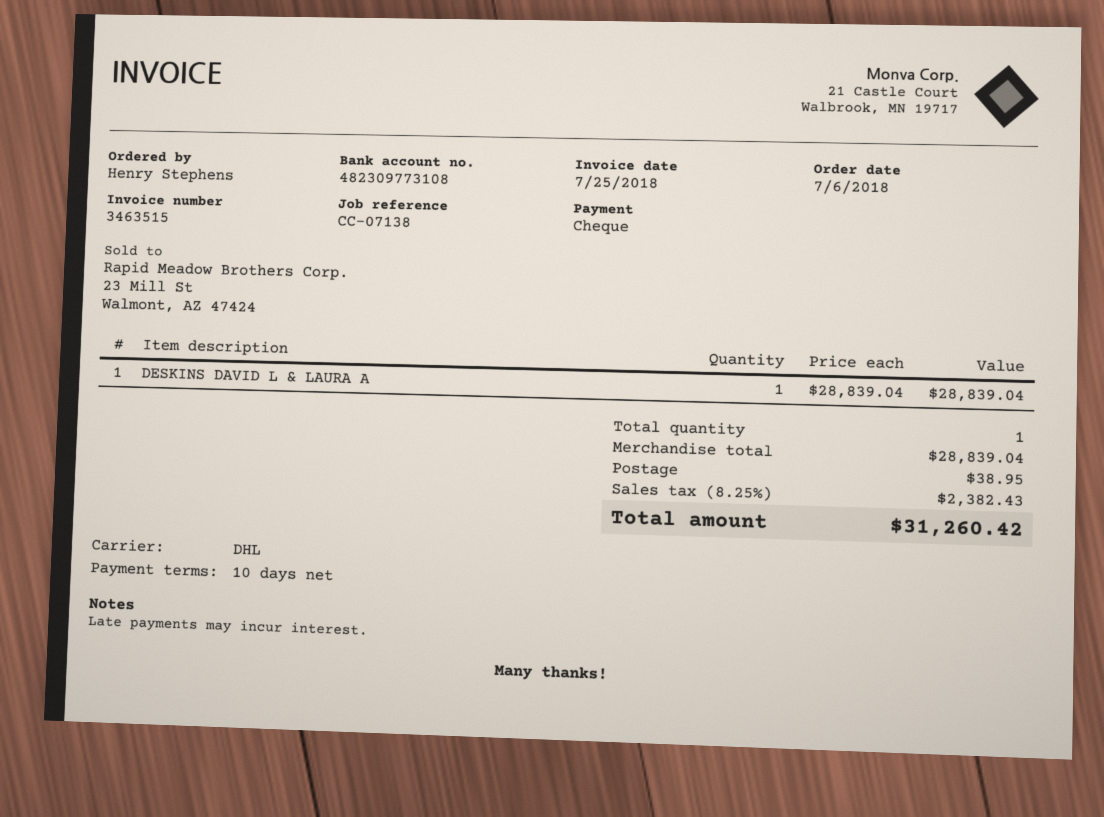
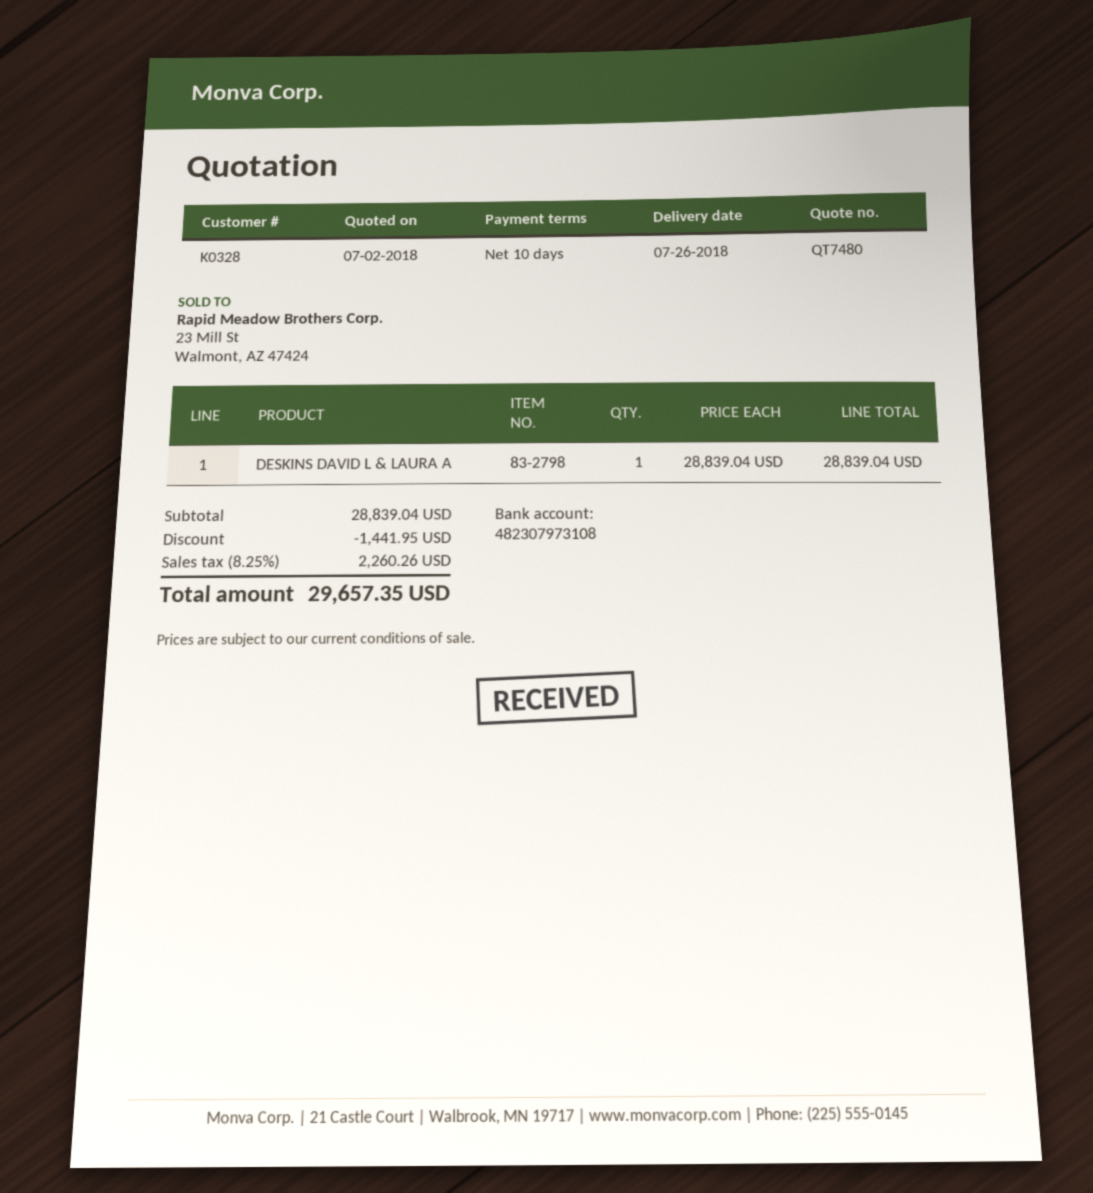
bank account: 482309773108 -> 482307973108
discount: none -> 1441.95
shipping: 38.95 -> none
tax: 8.25% = 2382.43 -> 8.25% = 2260.26
total: 31260.42 -> 29657.35

